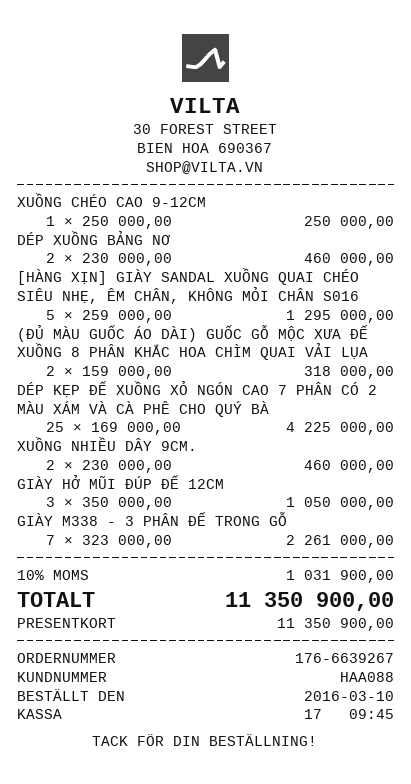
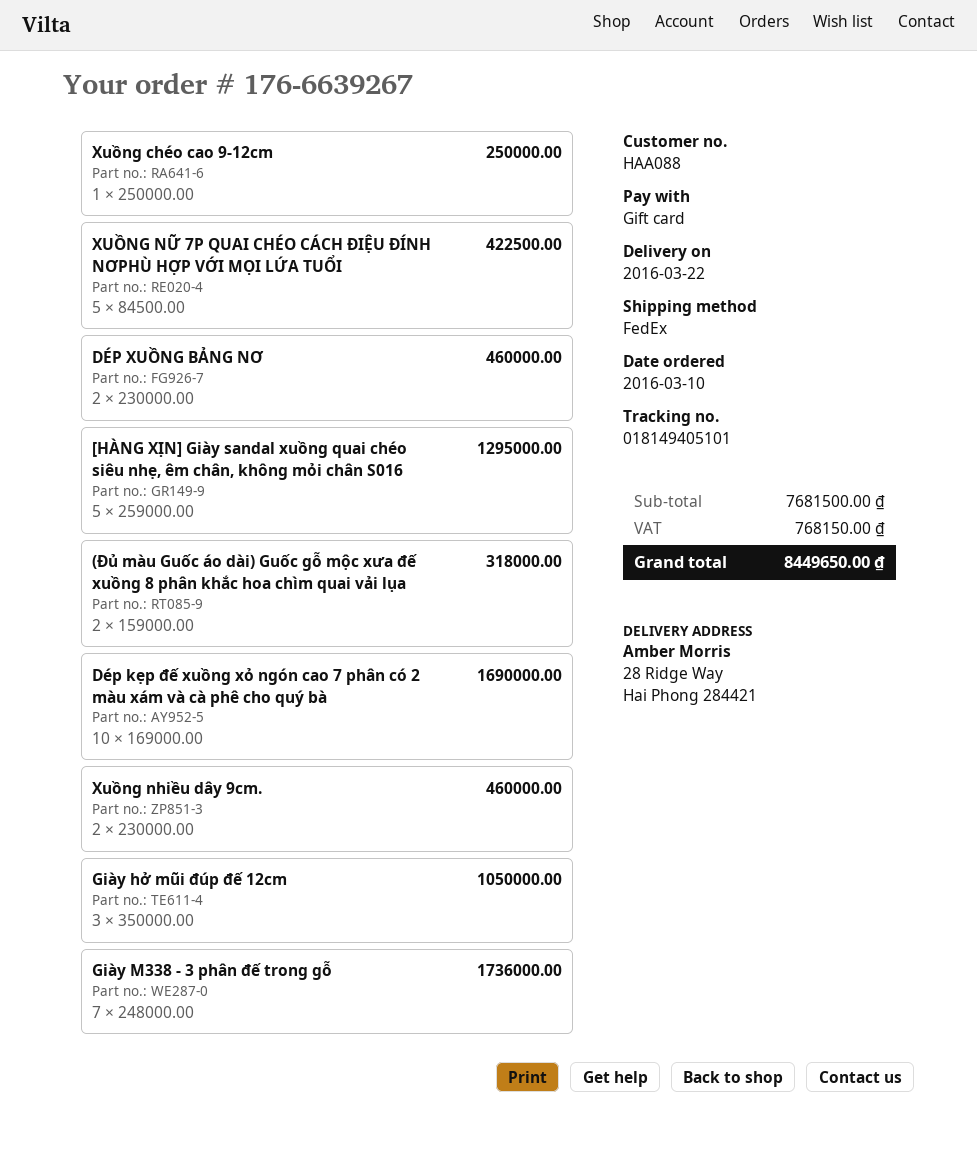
DÉP KẸP ĐẾ XUỒNG XỎ NGÓN CAO 7 PHÂN CÓ 2 MÀU XÁM VÀ CÀ PHÊ CHO QUÝ BÀ: 25 x 169000.00 = 4225000.00 -> 10 x 169000.00 = 1690000.00
GIÀY M338 - 3 PHÂN ĐẾ TRONG GỖ: 7 x 323000.00 = 2261000.00 -> 7 x 248000.00 = 1736000.00
XUỒNG NỮ 7P QUAI CHÉO CÁCH ĐIỆU ĐÍNH NƠPHÙ HỢP VỚI MỌI LỨA TUỔI: none -> 5 x 84500.00 = 422500.00
tax: 1031900.00 -> 768150.00
total: 11350900.00 -> 8449650.00

